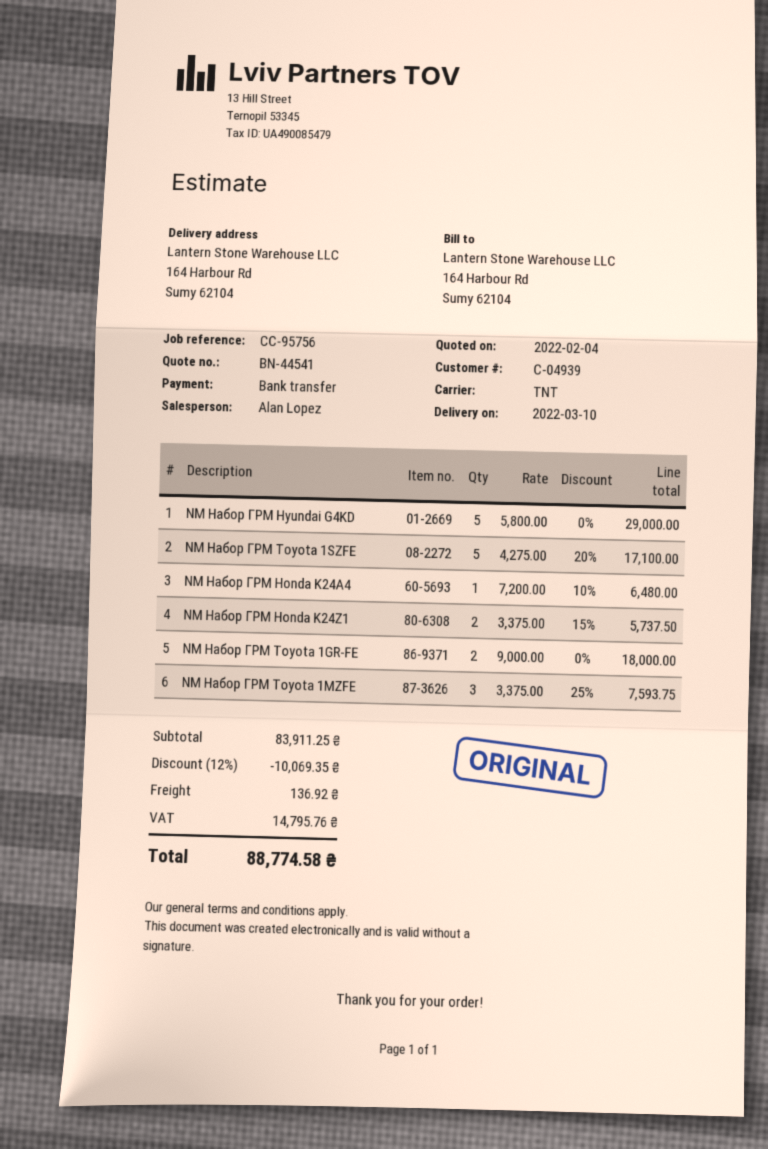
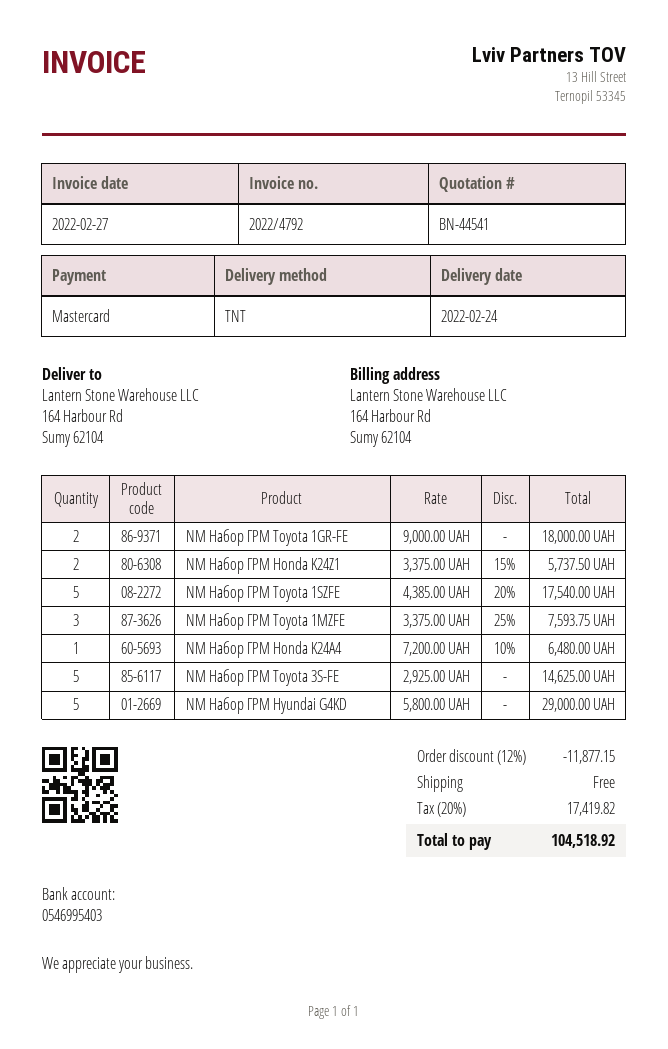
delivery date: 2022-03-10 -> 2022-02-24
payment method: bank transfer -> Mastercard
NM Набор ГРМ Toyota 1SZFE: 5 x 4275.00 - 20% = 17100.00 -> 5 x 4385.00 - 20% = 17540.00
NM Набор ГРМ Toyota 3S-FE: none -> 5 x 2925.00 = 14625.00
discount: 12% = 10069.35 -> 12% = 11877.15
shipping: 136.92 -> 0.00
tax: 14795.76 -> 17419.82
total: 88774.58 -> 104518.92

